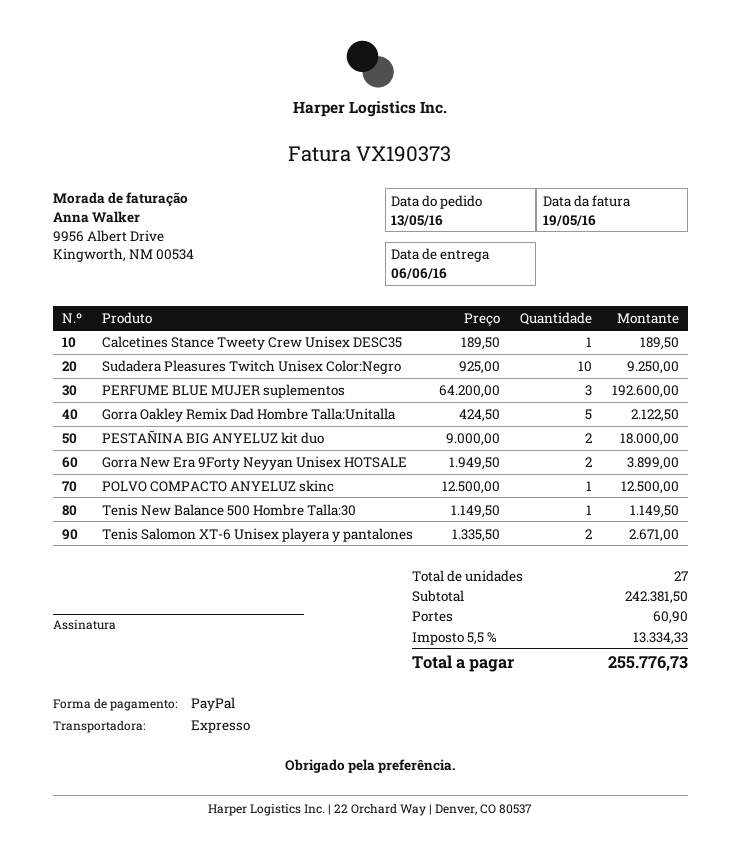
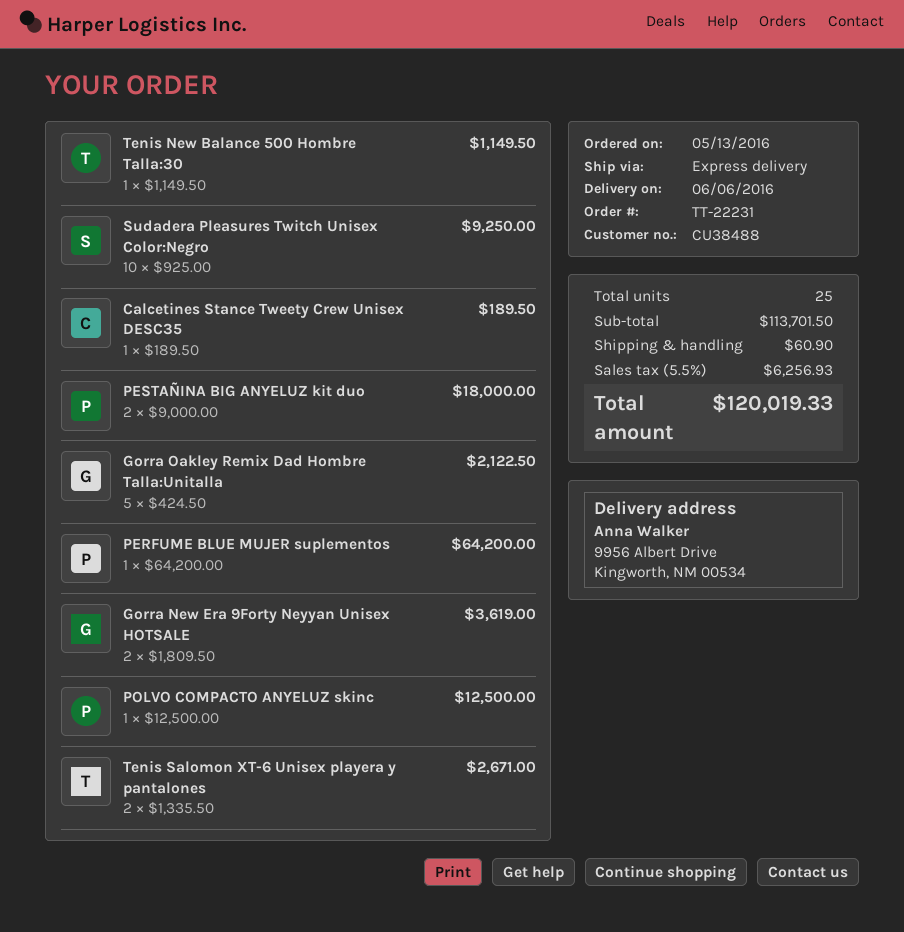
PERFUME BLUE MUJER suplementos: 3 x 64200.00 = 192600.00 -> 1 x 64200.00 = 64200.00
Gorra New Era 9Forty Neyyan Unisex HOTSALE: 2 x 1949.50 = 3899.00 -> 2 x 1809.50 = 3619.00
total quantity: 27 -> 25
subtotal: 242381.50 -> 113701.50
tax: 5.5% = 13334.33 -> 5.5% = 6256.93
total: 255776.73 -> 120019.33

